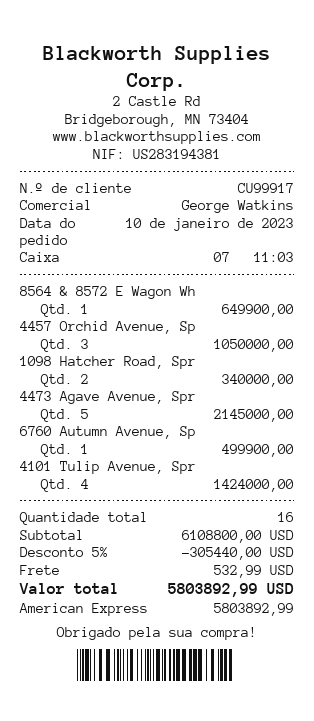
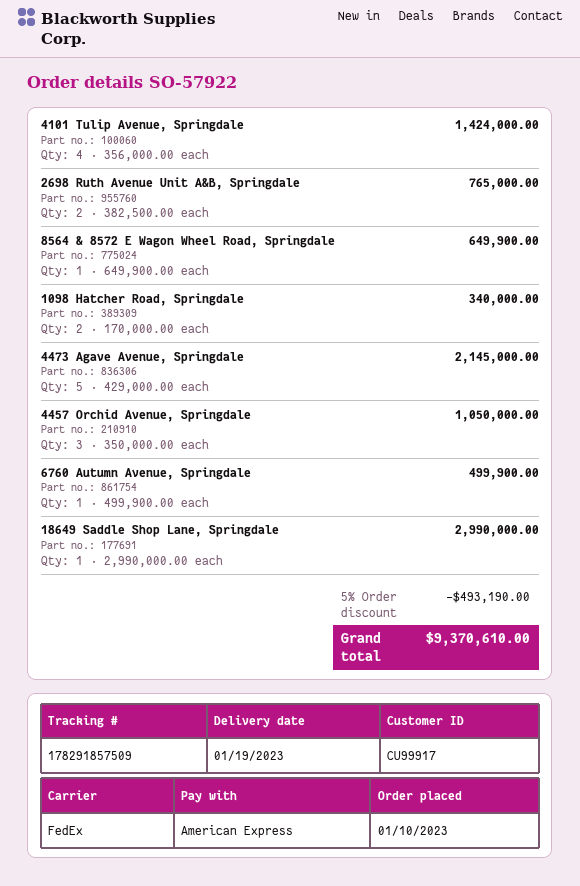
2698 Ruth Avenue Unit A&B, Springdale: none -> 2 for 765000.00
18649 Saddle Shop Lane, Springdale: none -> 1 for 2990000.00
discount: 5% = 305440.00 -> 5% = 493190.00
shipping: 532.99 -> none
total: 5803892.99 -> 9370610.00

